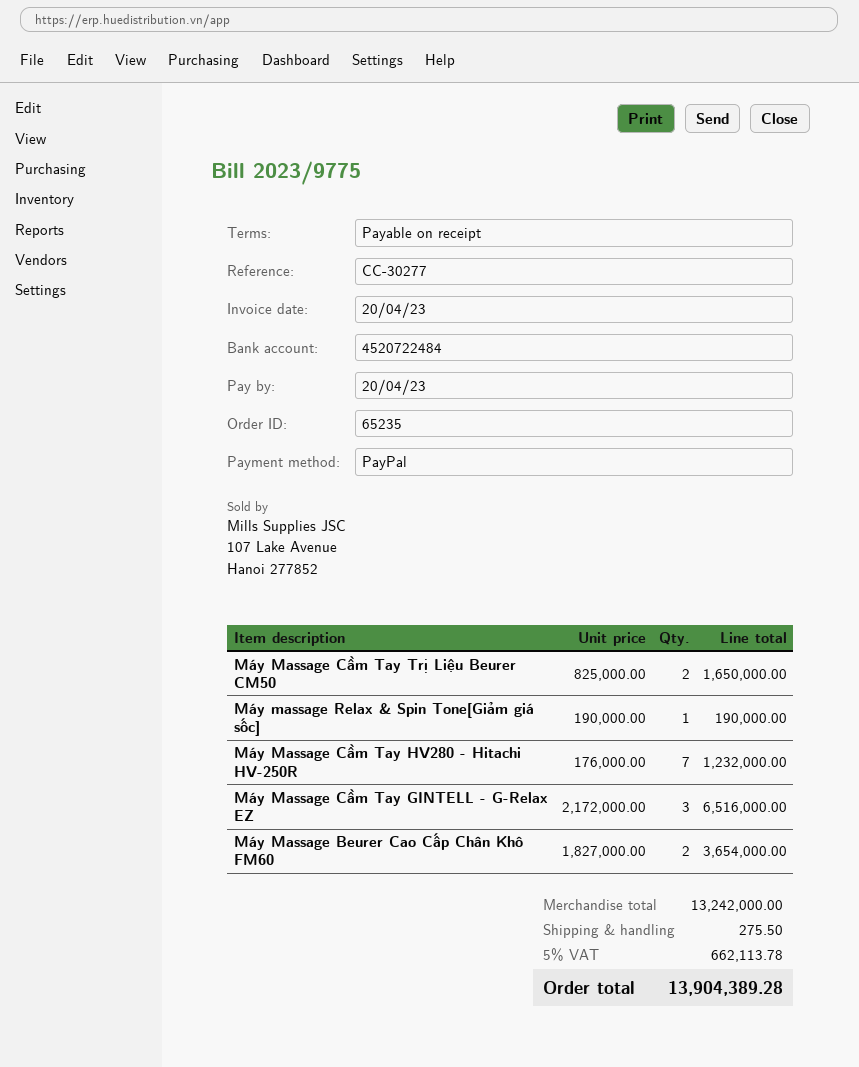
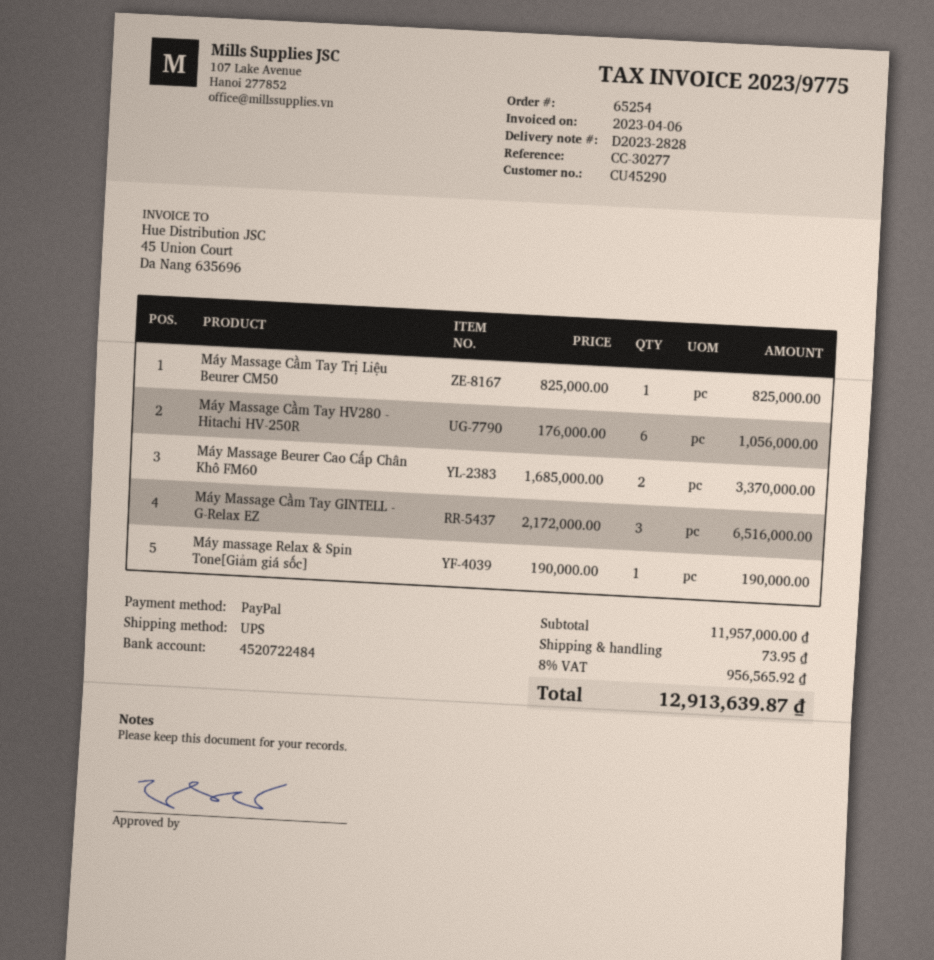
order number: 65235 -> 65254
invoice date: 2023-04-20 -> 2023-04-06
Máy Massage Cầm Tay Trị Liệu Beurer CM50: 2 x 825000.00 = 1650000.00 -> 1 x 825000.00 = 825000.00
Máy Massage Cầm Tay HV280 - Hitachi HV-250R: 7 x 176000.00 = 1232000.00 -> 6 x 176000.00 = 1056000.00
Máy Massage Beurer Cao Cấp Chân Khô FM60: 2 x 1827000.00 = 3654000.00 -> 2 x 1685000.00 = 3370000.00
subtotal: 13242000.00 -> 11957000.00
shipping: 275.50 -> 73.95
tax: 5% = 662113.78 -> 8% = 956565.92
total: 13904389.28 -> 12913639.87

